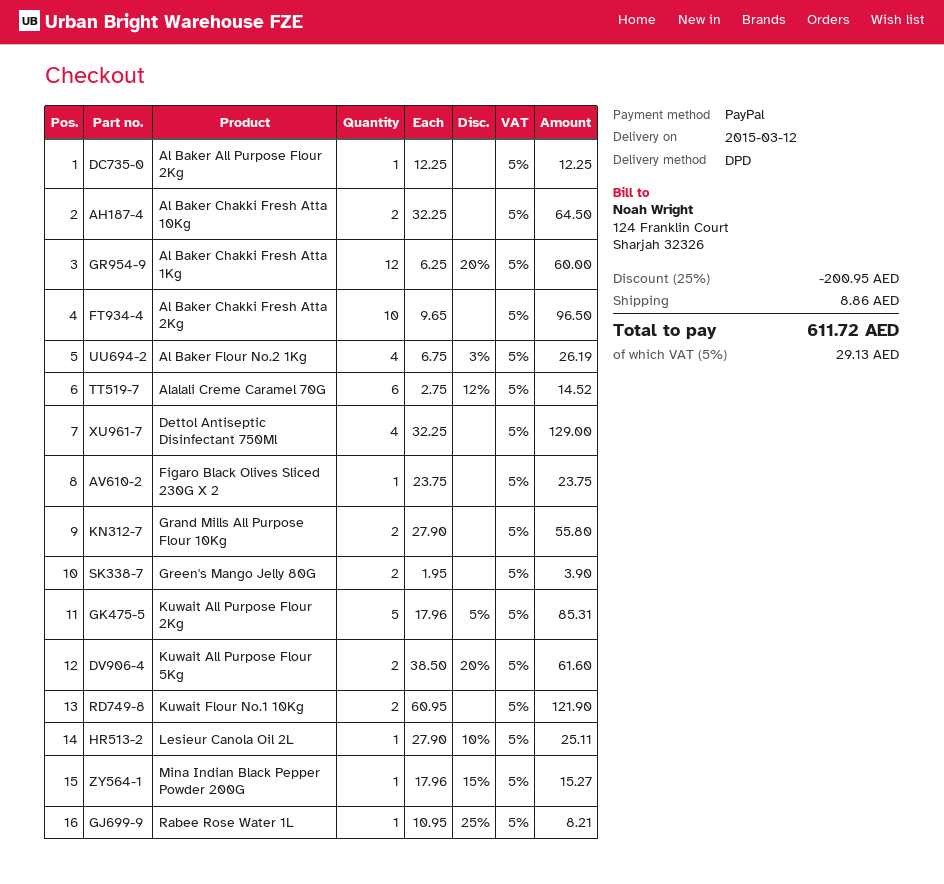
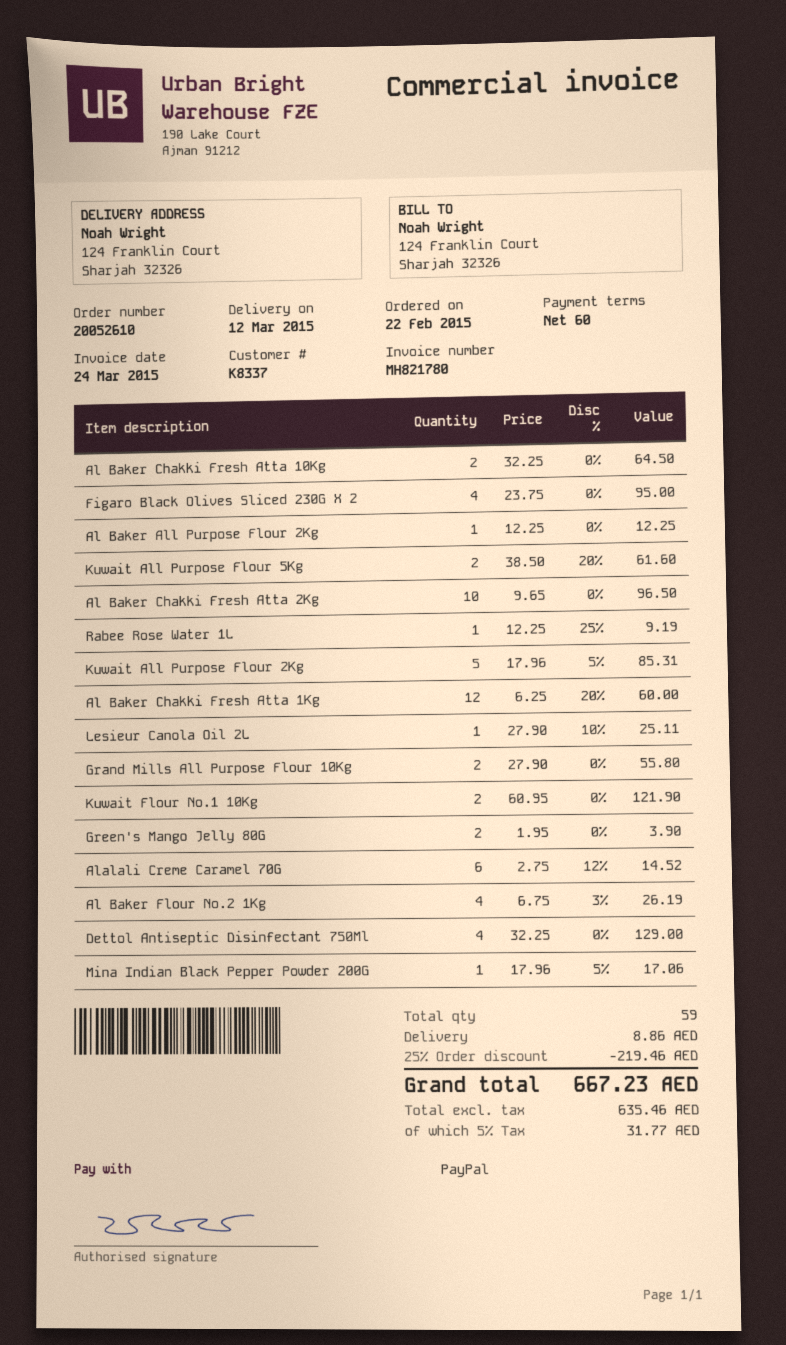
Figaro Black Olives Sliced 230G X 2: 1 x 23.75 = 23.75 -> 4 x 23.75 = 95.00
Mina Indian Black Pepper Powder 200G: 1 x 17.96 - 15% = 15.27 -> 1 x 17.96 - 5% = 17.06
Rabee Rose Water 1L: 1 x 10.95 - 25% = 8.21 -> 1 x 12.25 - 25% = 9.19
discount: 25% = 200.95 -> 25% = 219.46
tax: 5% = 29.13 -> 5% = 31.77
total: 611.72 -> 667.23

